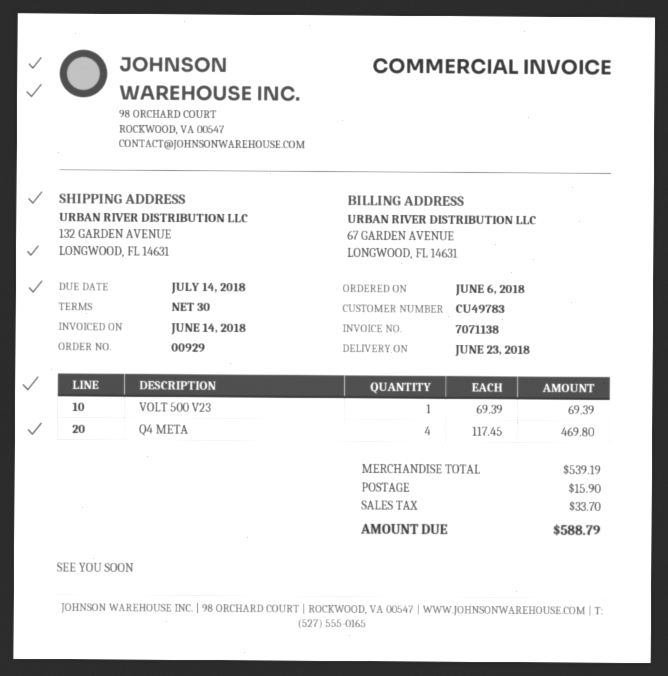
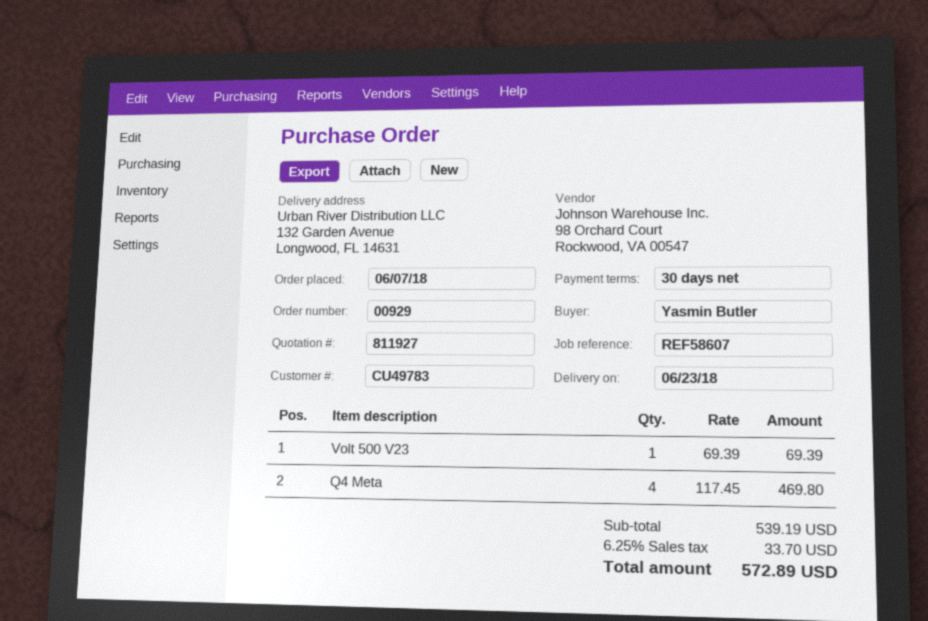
order date: 2018-06-06 -> 2018-06-07
shipping: 15.90 -> none
total: 588.79 -> 572.89

